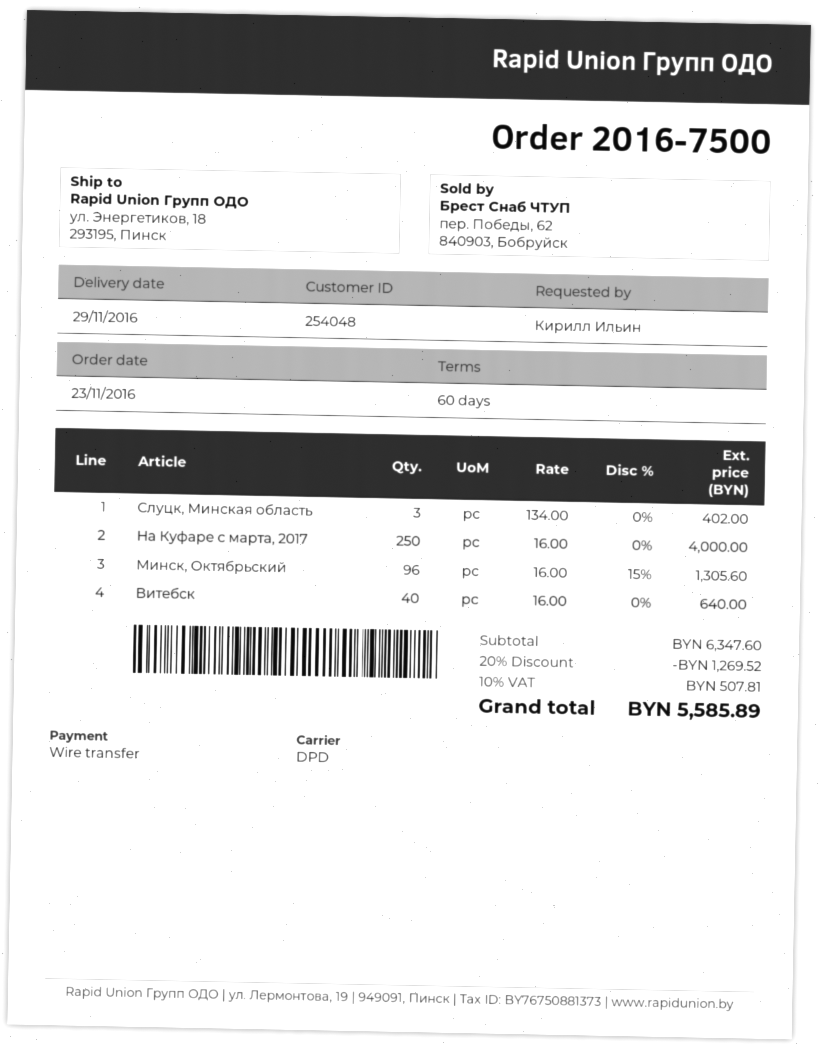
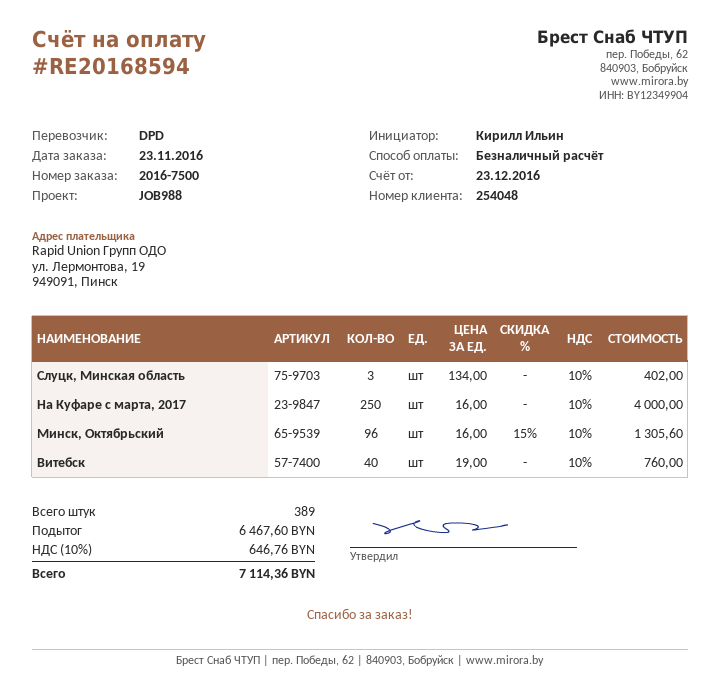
Витебск: 40 x 16.00 = 640.00 -> 40 x 19.00 = 760.00
subtotal: 6347.60 -> 6467.60
discount: 20% = 1269.52 -> none
tax: 10% = 507.81 -> 10% = 646.76
total: 5585.89 -> 7114.36

